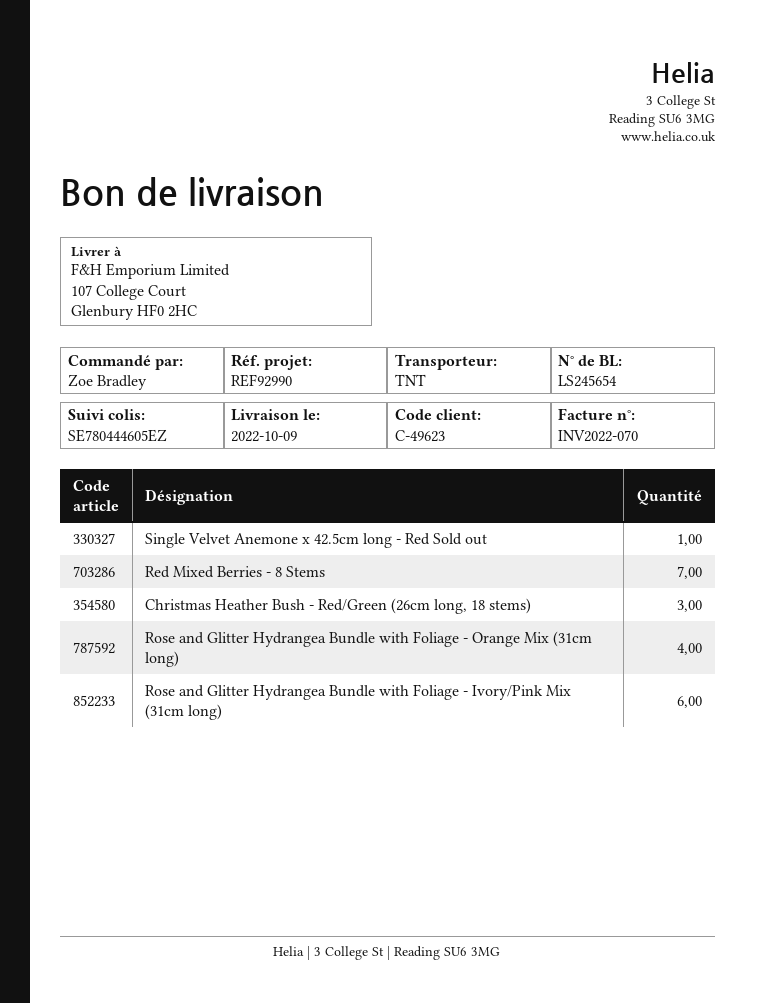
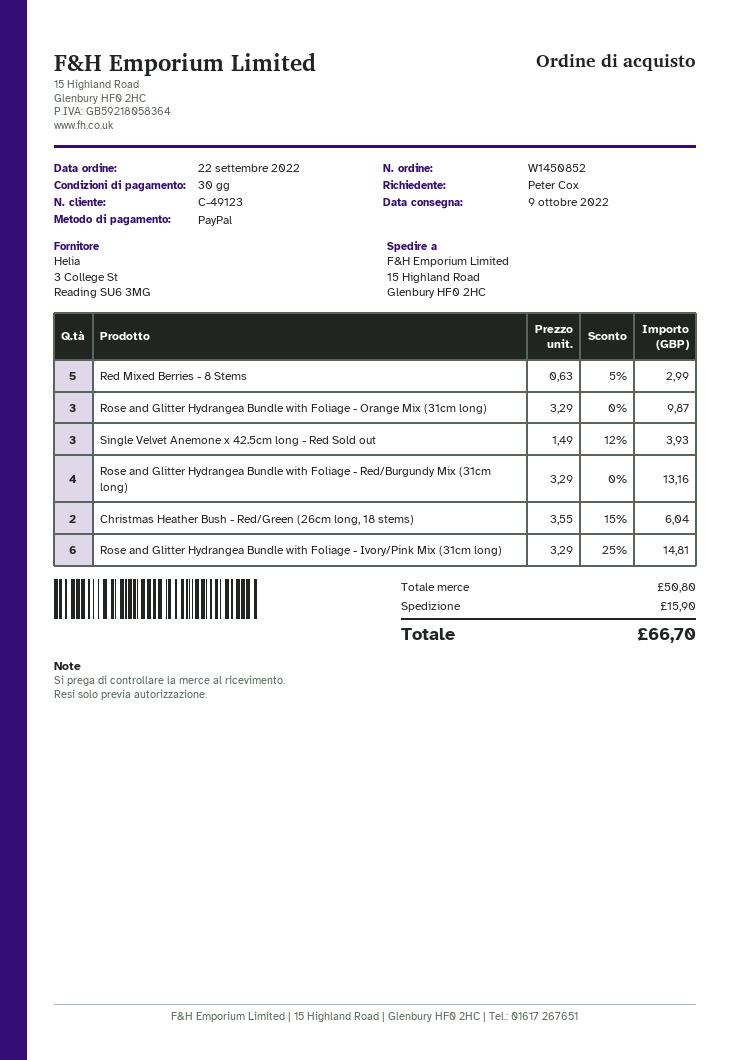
customer number: C-49623 -> C-49123
ordered by: Zoe Bradley -> Peter Cox
ship to: 107 College Court, Glenbury HF0 2HC -> 15 Highland Road, Glenbury HF0 2HC
Single Velvet Anemone x 42.5cm long - Red Sold out: 1 -> 3
Red Mixed Berries - 8 Stems: 7 -> 5
Christmas Heather Bush - Red/Green (26cm long, 18 stems): 3 -> 2
Rose and Glitter Hydrangea Bundle with Foliage - Orange Mix (31cm long): 4 -> 3
Rose and Glitter Hydrangea Bundle with Foliage - Red/Burgundy Mix (31cm long): none -> 4

